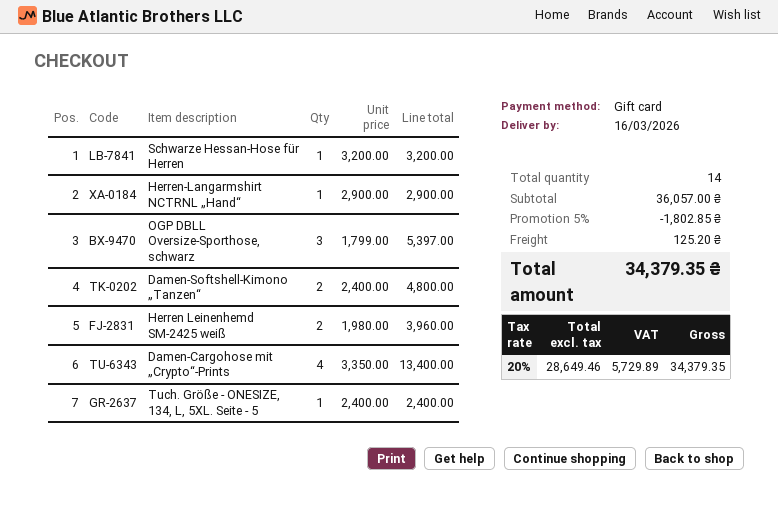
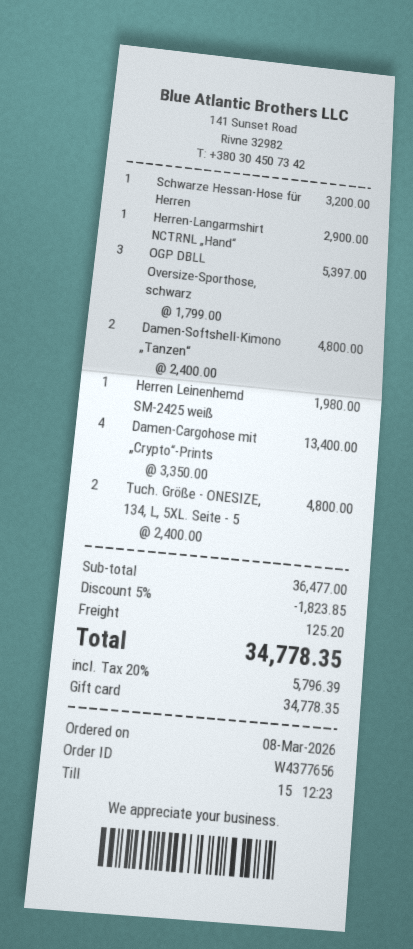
Herren Leinenhemd SM-2425 weiß: 2 x 1980.00 = 3960.00 -> 1 x 1980.00 = 1980.00
Tuch. Größe - ONESIZE, 134, L, 5XL. Seite - 5: 1 x 2400.00 = 2400.00 -> 2 x 2400.00 = 4800.00
subtotal: 36057.00 -> 36477.00
discount: 5% = 1802.85 -> 5% = 1823.85
tax: 20% = 5729.89 -> 20% = 5796.39
total: 34379.35 -> 34778.35

